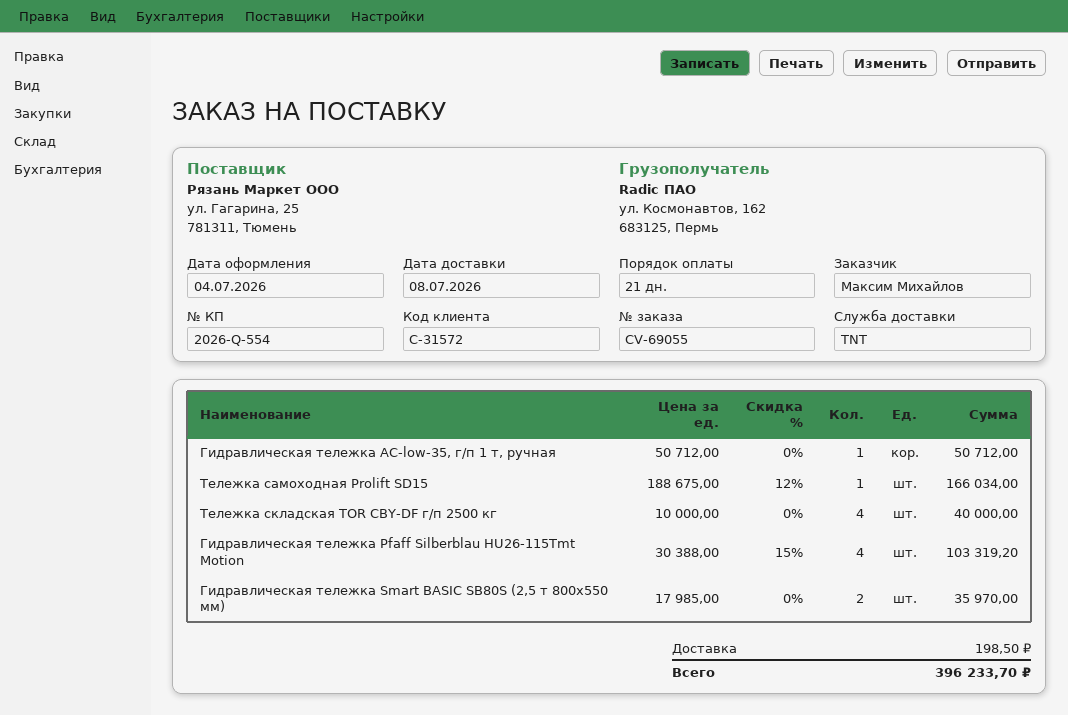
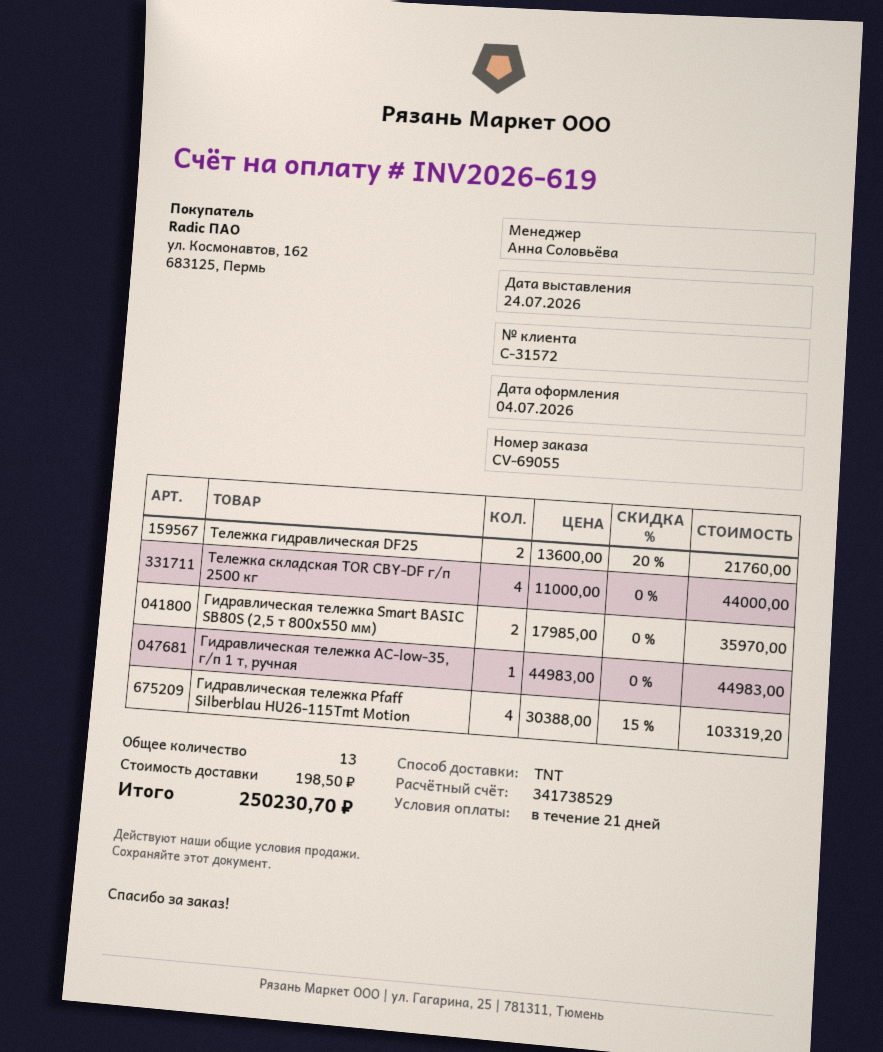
Гидравлическая тележка AC-low-35, г/п 1 т, ручная: 1 x 50712.00 = 50712.00 -> 1 x 44983.00 = 44983.00
Тележка самоходная Prolift SD15: 1 x 188675.00 - 12% = 166034.00 -> none
Тележка складская TOR CBY-DF г/п 2500 кг: 4 x 10000.00 = 40000.00 -> 4 x 11000.00 = 44000.00
Тележка гидравлическая DF25: none -> 2 x 13600.00 - 20% = 21760.00
total: 396233.70 -> 250230.70

